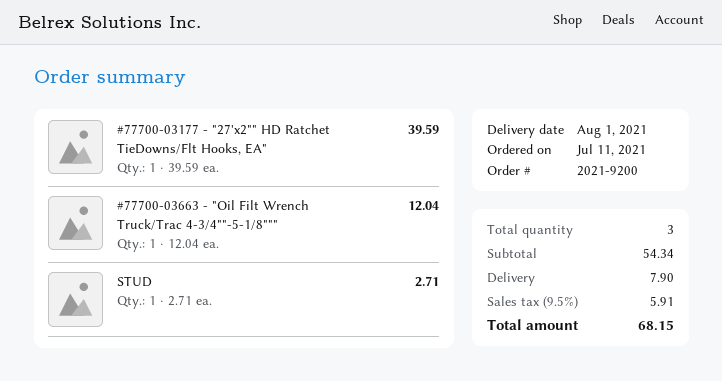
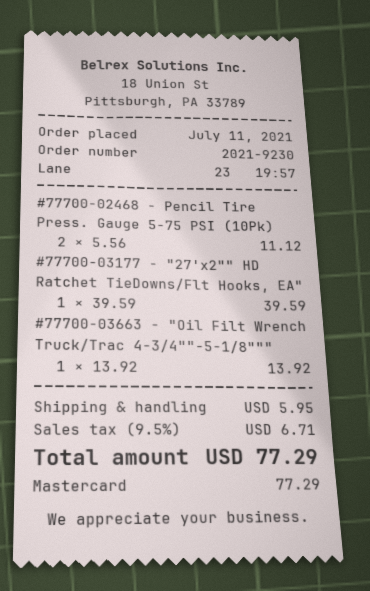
order number: 2021-9200 -> 2021-9230
#77700-03663 - "Oil Filt Wrench Truck/Trac 4-3/4""-5-1/8""": 1 x 12.04 = 12.04 -> 1 x 13.92 = 13.92
STUD: 1 x 2.71 = 2.71 -> none
#77700-02468 - Pencil Tire Press. Gauge 5-75 PSI (10Pk): none -> 2 x 5.56 = 11.12
shipping: 7.90 -> 5.95
tax: 9.5% = 5.91 -> 9.5% = 6.71
total: 68.15 -> 77.29

